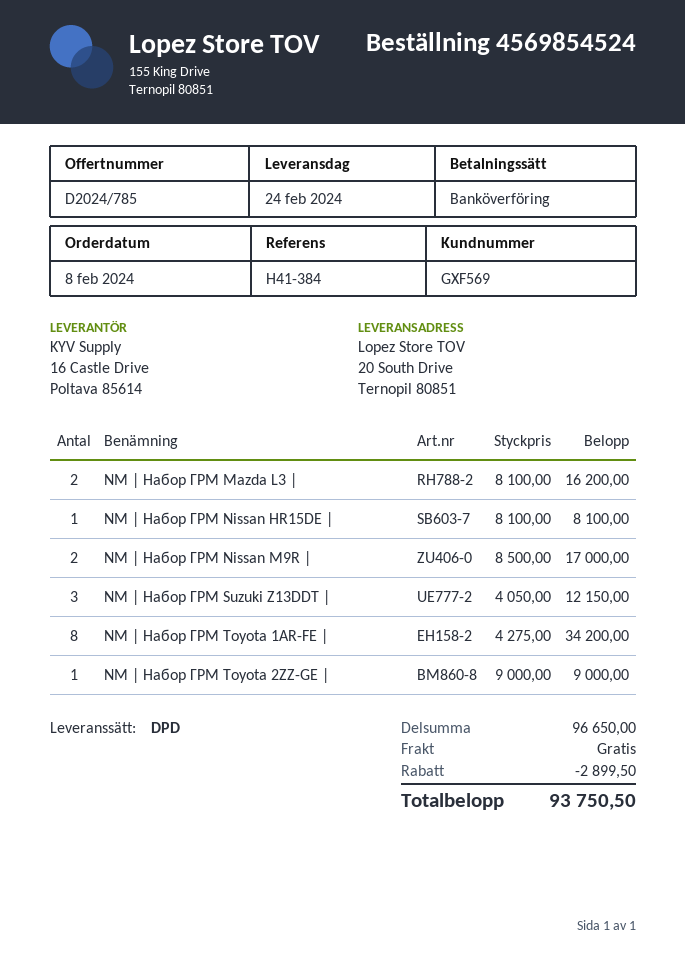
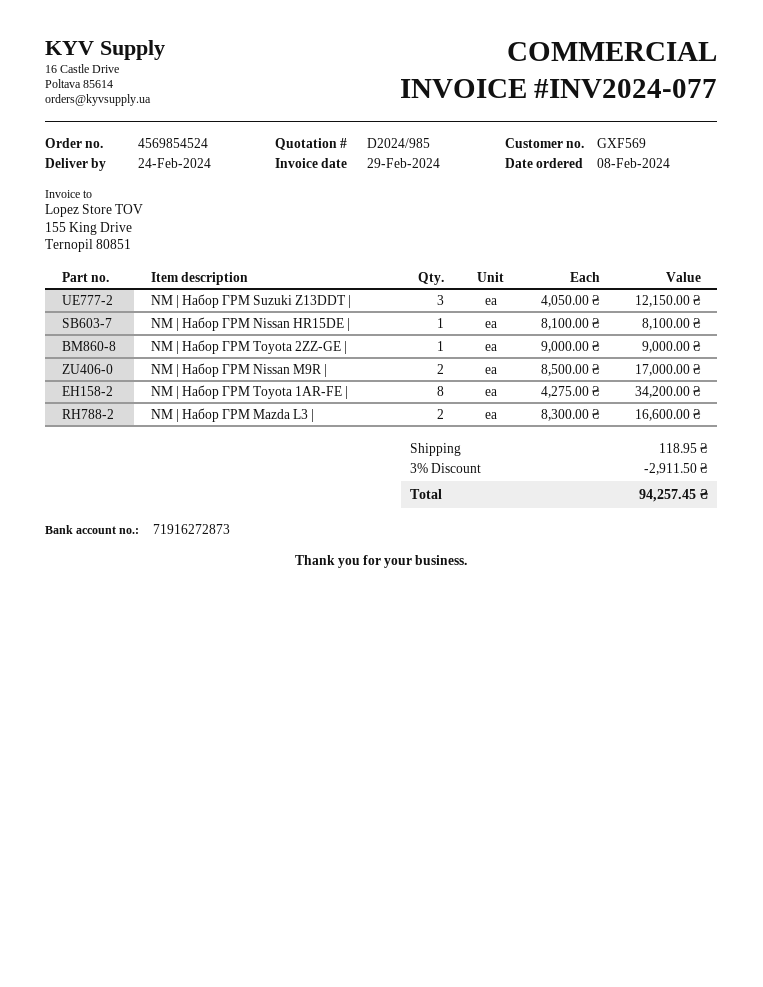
quote number: D2024/785 -> D2024/985
NM | Набор ГРМ Mazda L3 |: 2 x 8100.00 = 16200.00 -> 2 x 8300.00 = 16600.00
discount: 2899.50 -> 2911.50
shipping: 0.00 -> 118.95
total: 93750.50 -> 94257.45

